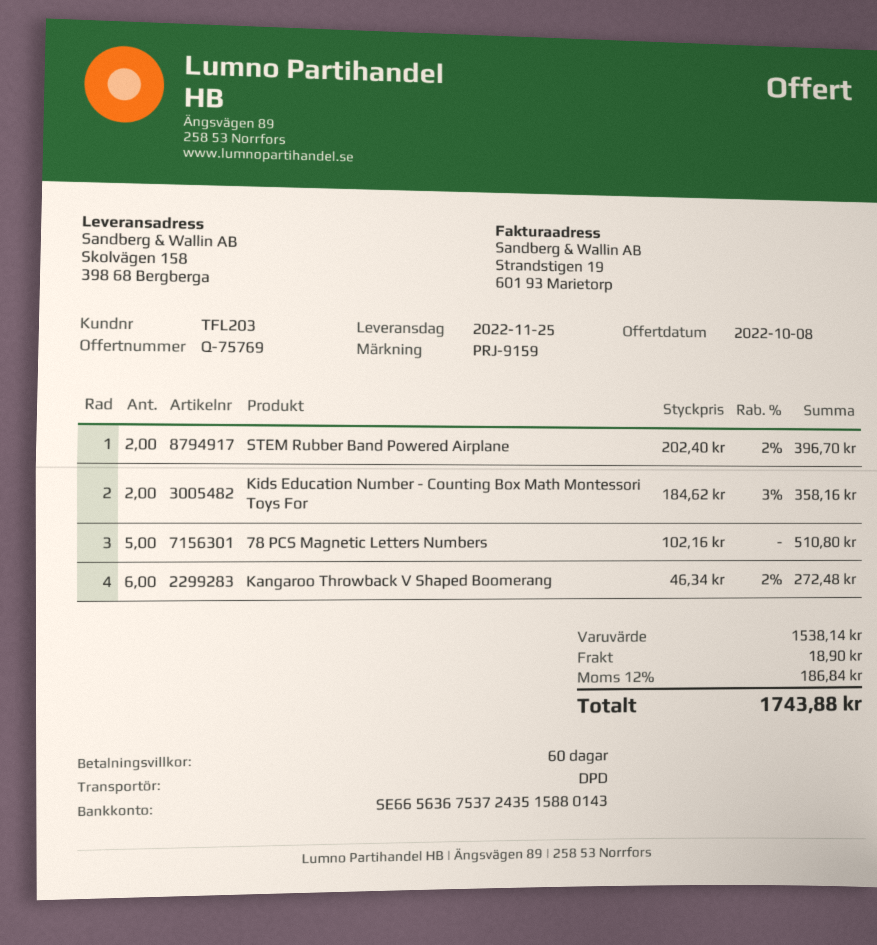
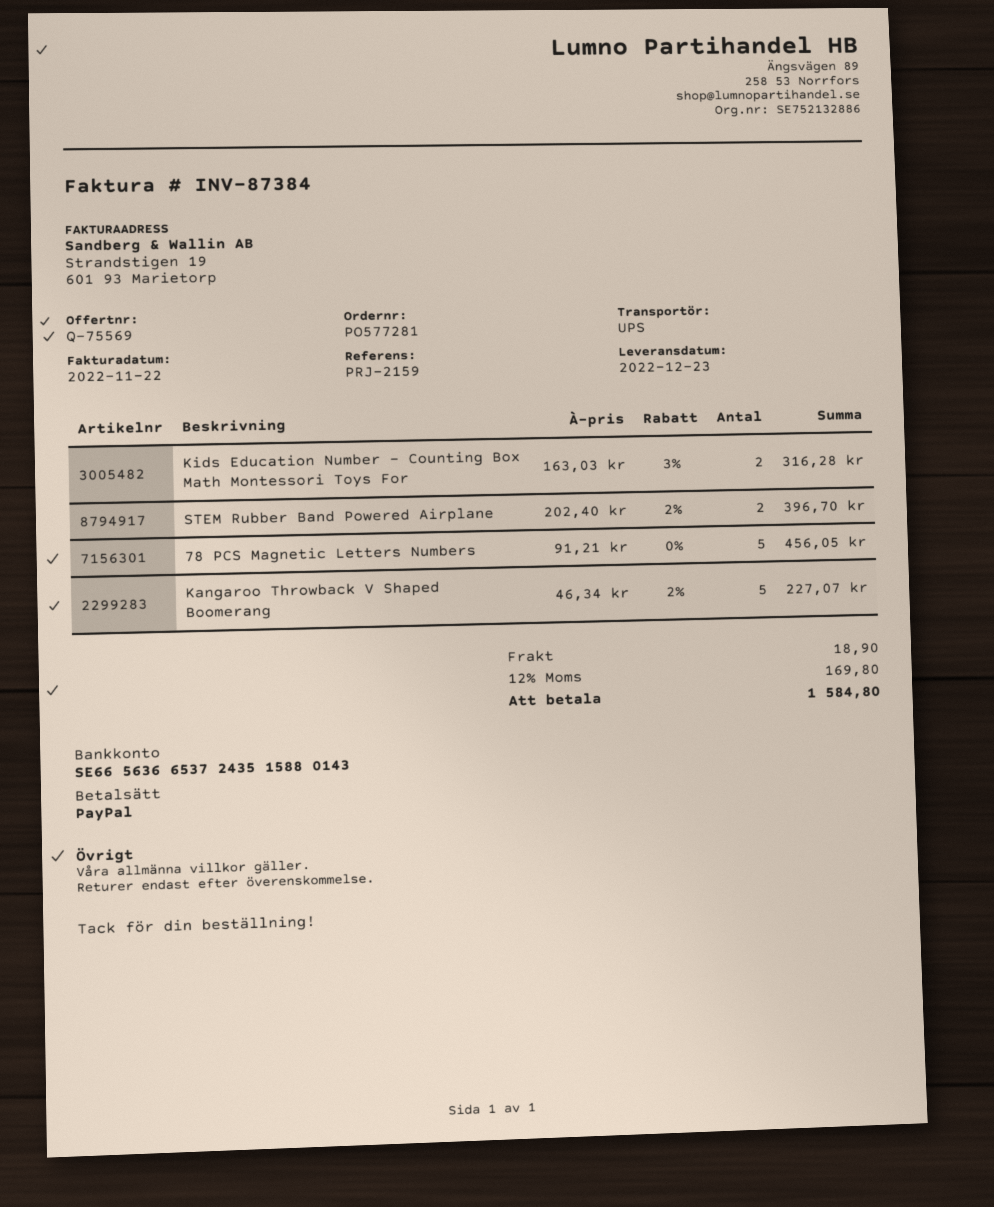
quote number: Q-75769 -> Q-75569
delivery date: 2022-11-25 -> 2022-12-23
reference: PRJ-9159 -> PRJ-2159
bank account: SE6656367537243515880143 -> SE6656366537243515880143
shipping method: DPD -> UPS
Kids Education Number - Counting Box Math Montessori Toys For: 2 x 184.62 - 3% = 358.16 -> 2 x 163.03 - 3% = 316.28
78 PCS Magnetic Letters Numbers: 5 x 102.16 = 510.80 -> 5 x 91.21 = 456.05
Kangaroo Throwback V Shaped Boomerang: 6 x 46.34 - 2% = 272.48 -> 5 x 46.34 - 2% = 227.07
tax: 12% = 186.84 -> 12% = 169.80
total: 1743.88 -> 1584.80

